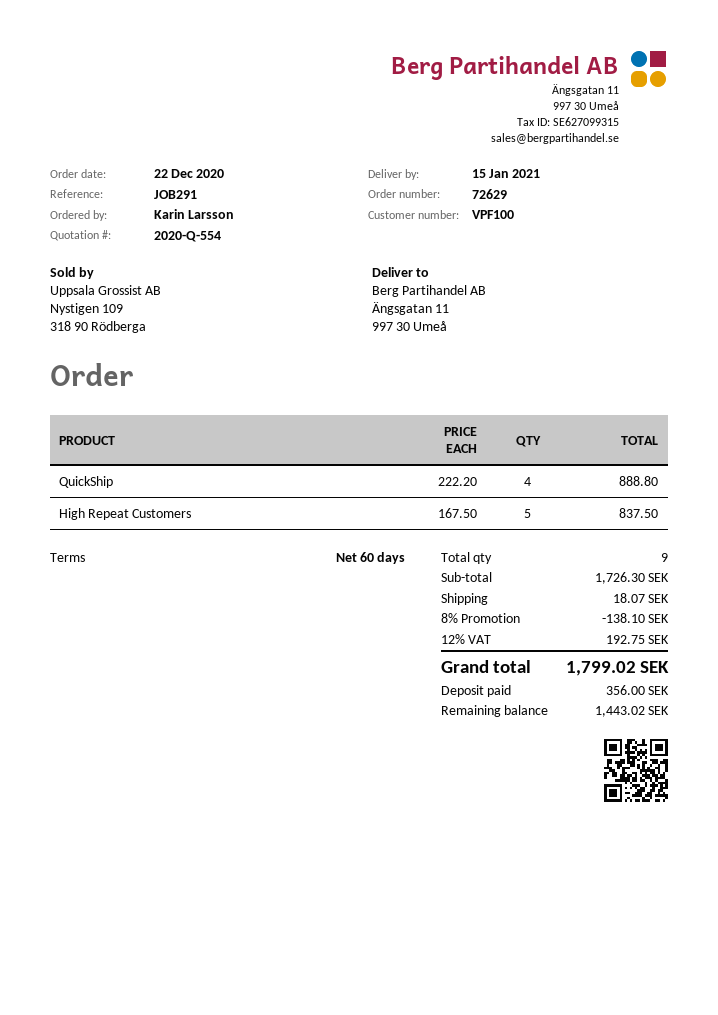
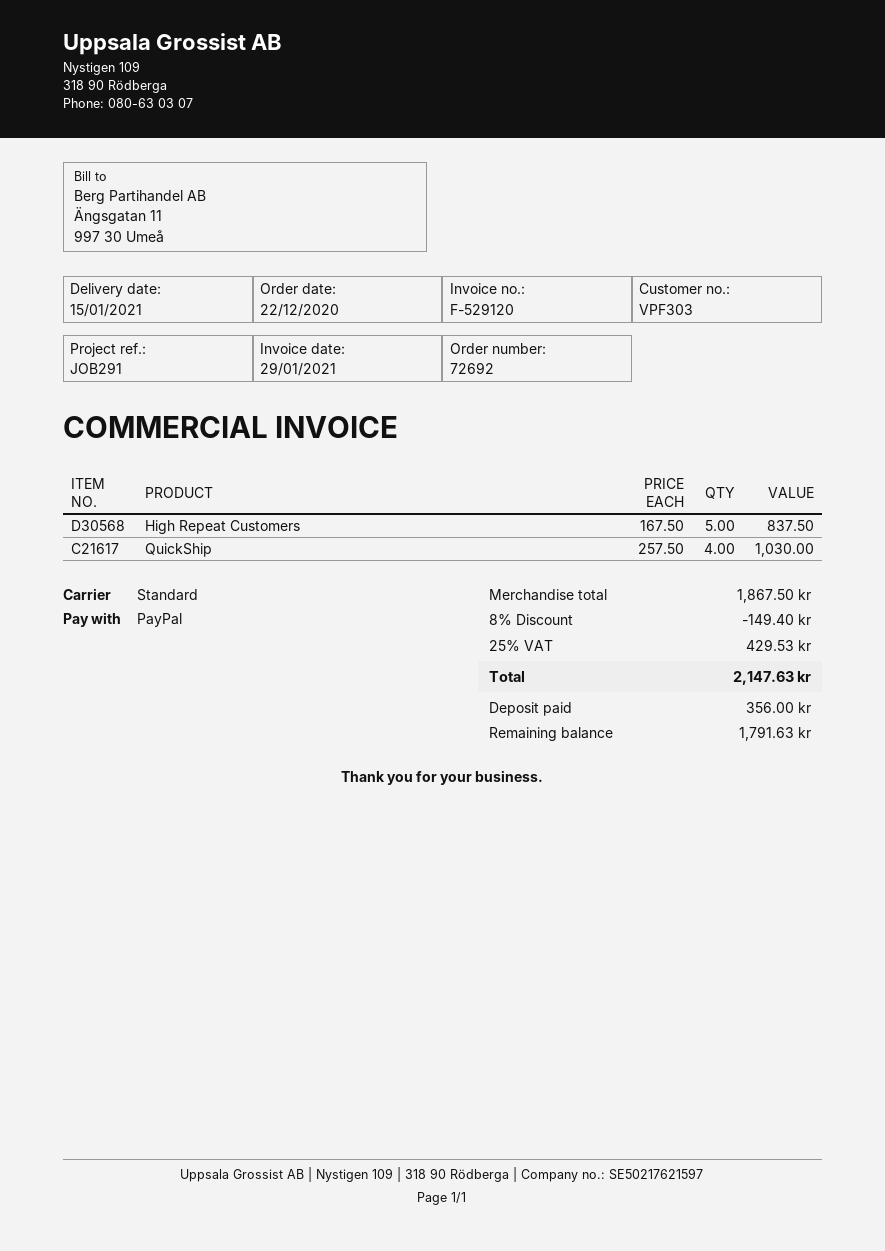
order number: 72629 -> 72692
customer number: VPF100 -> VPF303
QuickShip: 4 x 222.20 = 888.80 -> 4 x 257.50 = 1030.00
subtotal: 1726.30 -> 1867.50
discount: 8% = 138.10 -> 8% = 149.40
shipping: 18.07 -> none
tax: 12% = 192.75 -> 25% = 429.53
total: 1799.02 -> 2147.63
balance: 1443.02 -> 1791.63

